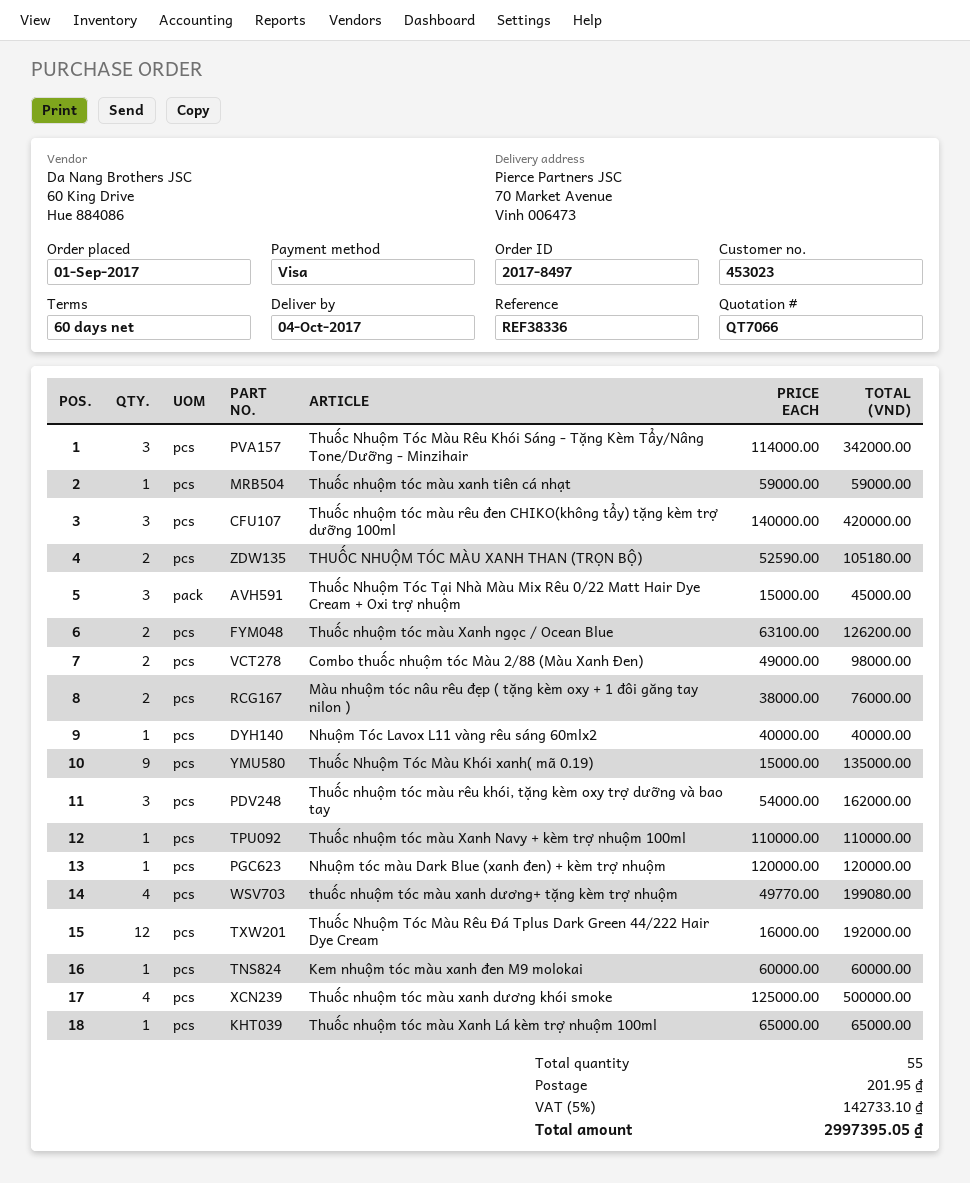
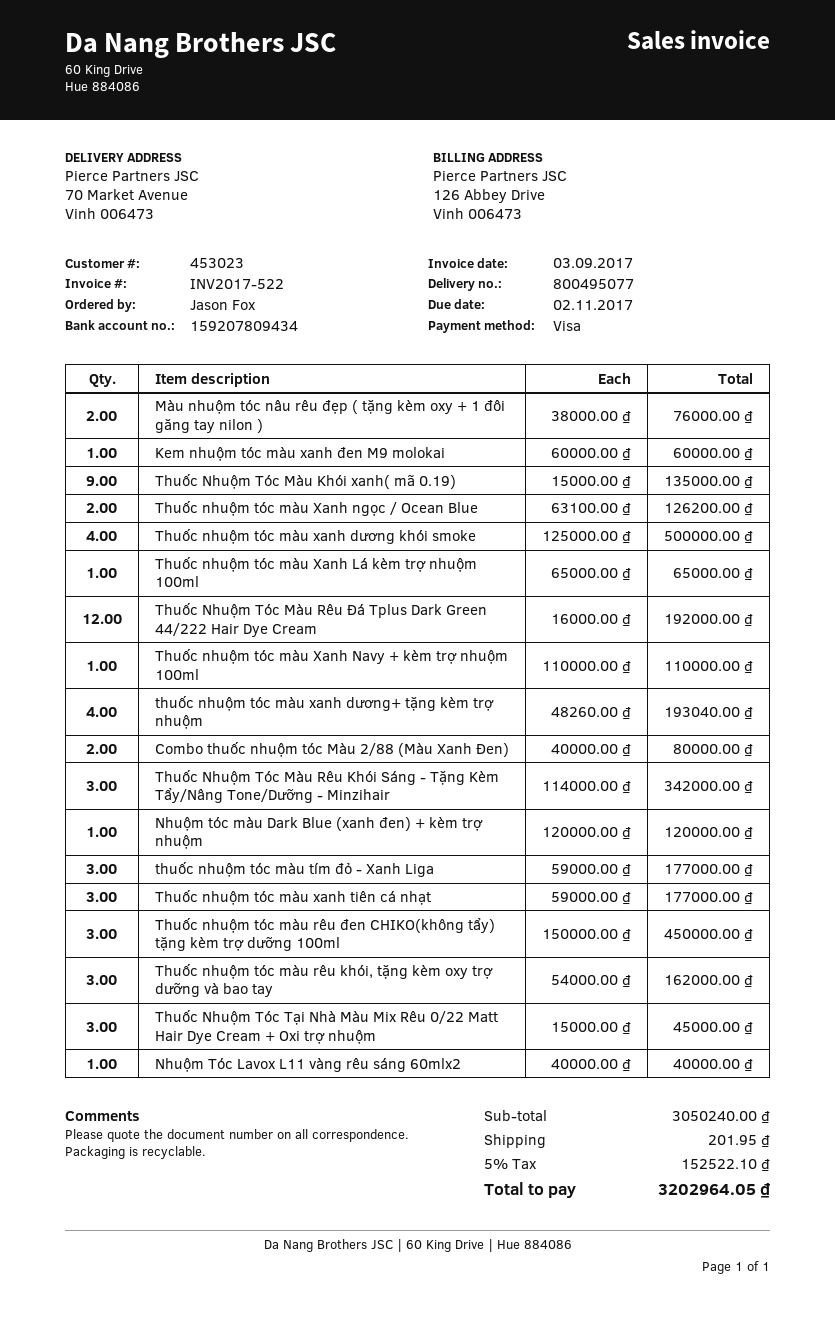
Thuốc nhuộm tóc màu xanh tiên cá nhạt: 1 x 59000.00 = 59000.00 -> 3 x 59000.00 = 177000.00
Thuốc nhuộm tóc màu rêu đen CHIKO(không tẩy) tặng kèm trợ dưỡng 100ml: 3 x 140000.00 = 420000.00 -> 3 x 150000.00 = 450000.00
THUỐC NHUỘM TÓC MÀU XANH THAN (TRỌN BỘ): 2 x 52590.00 = 105180.00 -> none
Combo thuốc nhuộm tóc Màu 2/88 (Màu Xanh Đen): 2 x 49000.00 = 98000.00 -> 2 x 40000.00 = 80000.00
thuốc nhuộm tóc màu xanh dương+ tặng kèm trợ nhuộm: 4 x 49770.00 = 199080.00 -> 4 x 48260.00 = 193040.00
thuốc nhuộm tóc màu tím đỏ - Xanh Liga: none -> 3 x 59000.00 = 177000.00
tax: 5% = 142733.10 -> 5% = 152522.10
total: 2997395.05 -> 3202964.05

